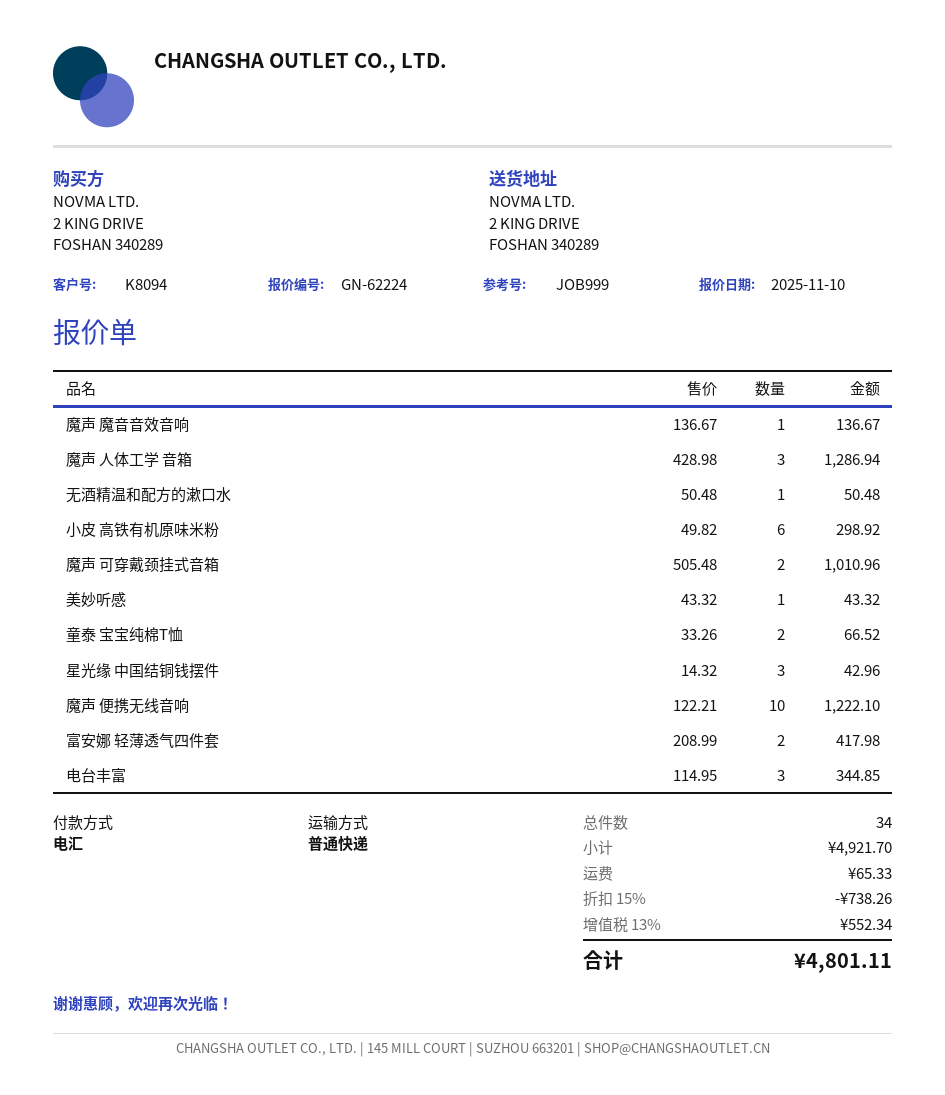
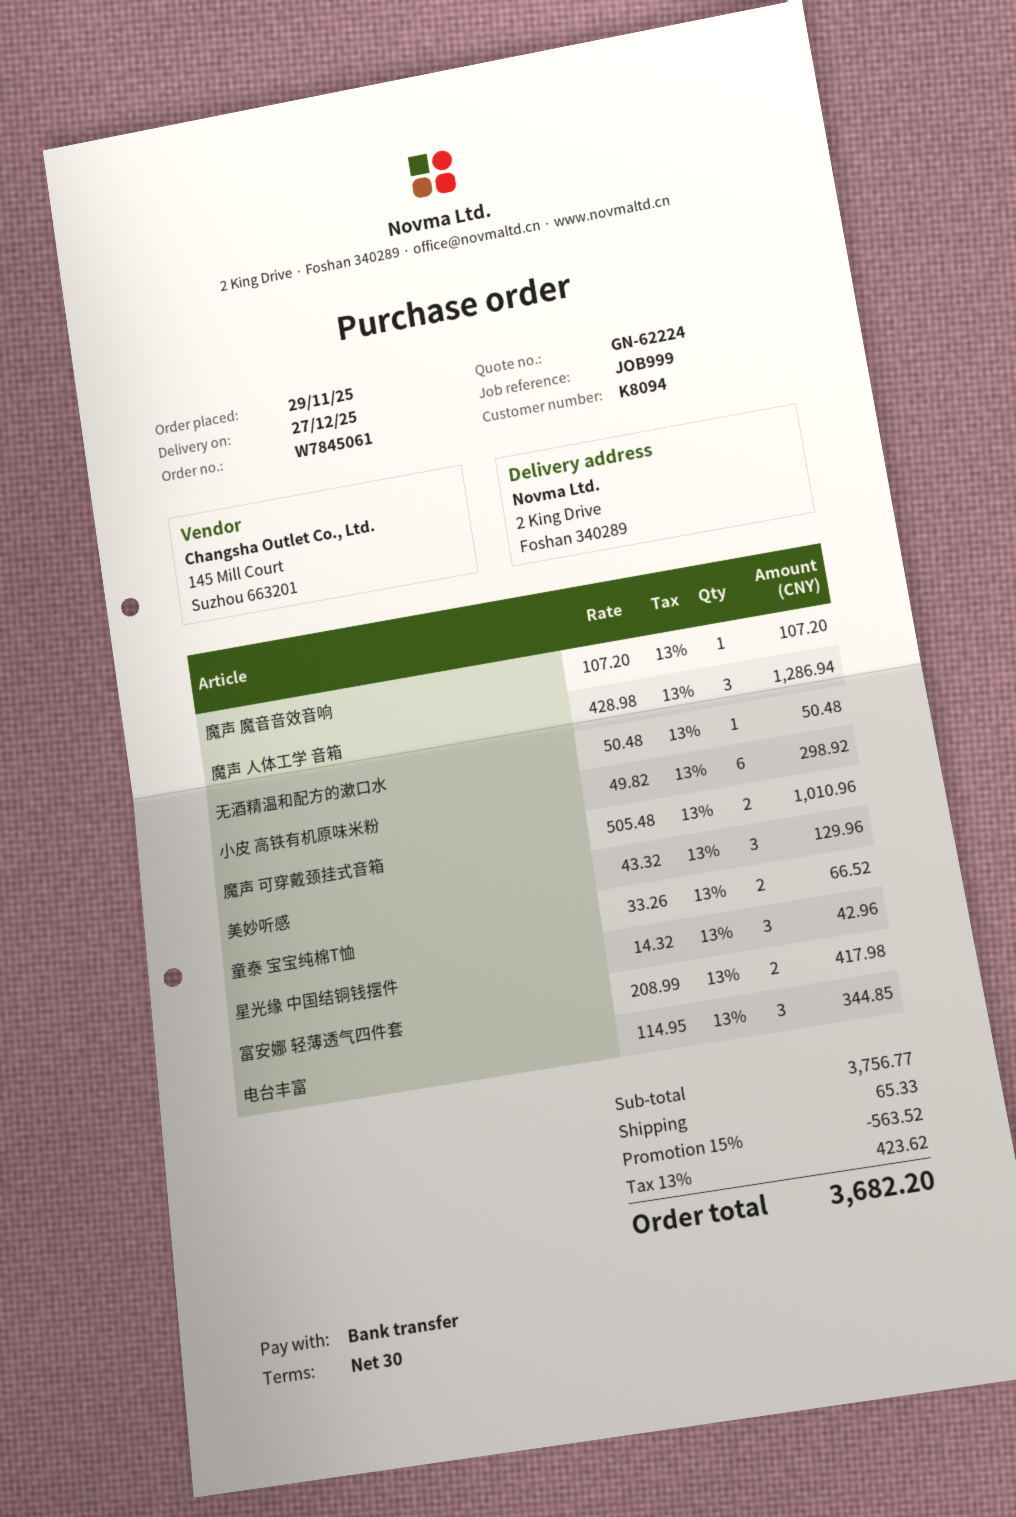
魔声 魔音音效音响: 1 x 136.67 = 136.67 -> 1 x 107.20 = 107.20
美妙听感: 1 x 43.32 = 43.32 -> 3 x 43.32 = 129.96
魔声 便携无线音响: 10 x 122.21 = 1222.10 -> none
subtotal: 4921.70 -> 3756.77
discount: 15% = 738.26 -> 15% = 563.52
tax: 13% = 552.34 -> 13% = 423.62
total: 4801.11 -> 3682.20

